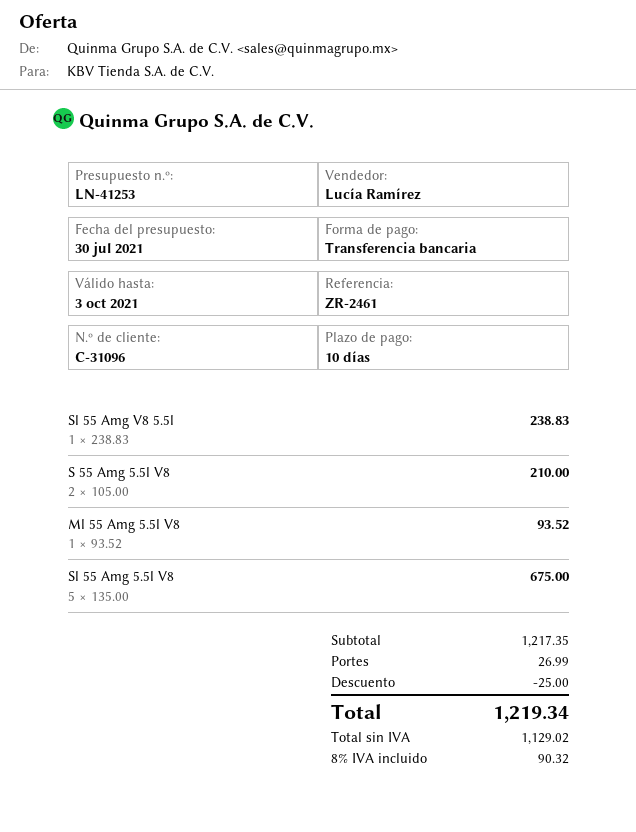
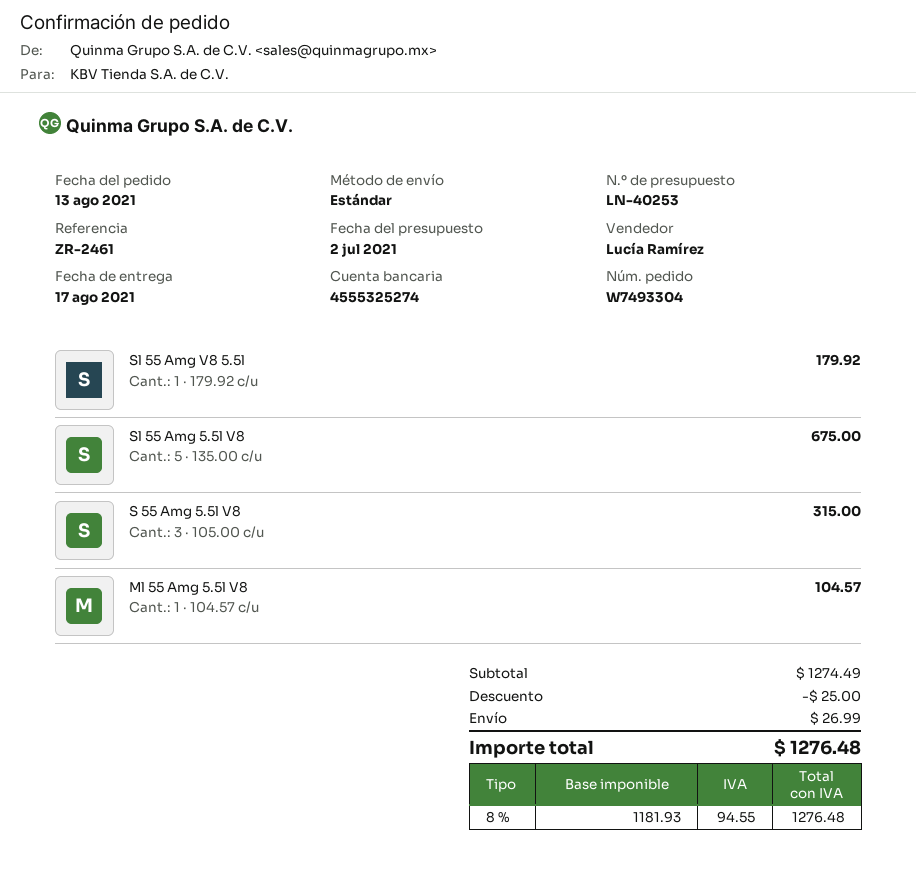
quote number: LN-41253 -> LN-40253
quote date: 2021-07-30 -> 2021-07-02
Sl 55 Amg V8 5.5l: 1 x 238.83 = 238.83 -> 1 x 179.92 = 179.92
S 55 Amg 5.5l V8: 2 x 105.00 = 210.00 -> 3 x 105.00 = 315.00
Ml 55 Amg 5.5l V8: 1 x 93.52 = 93.52 -> 1 x 104.57 = 104.57
subtotal: 1217.35 -> 1274.49
net: 1129.02 -> 1181.93
tax: 8% = 90.32 -> 8% = 94.55
total: 1219.34 -> 1276.48

